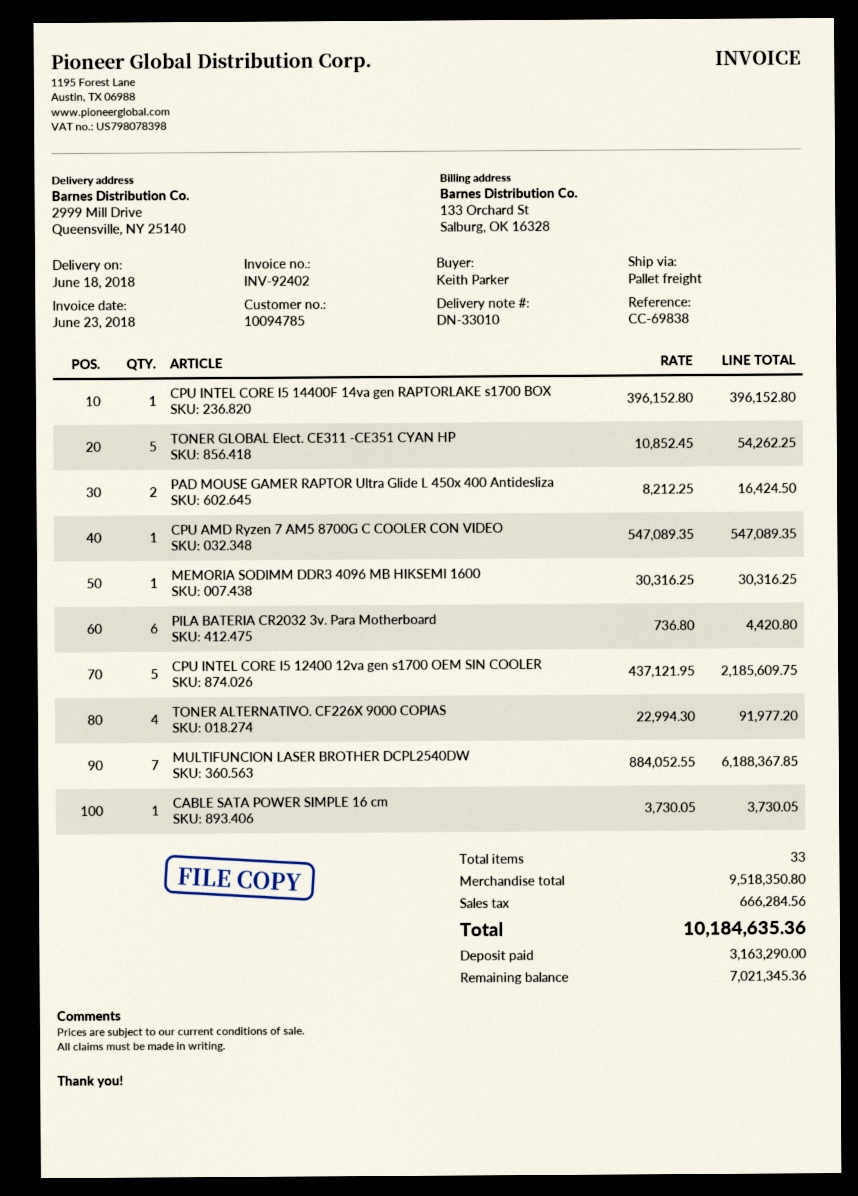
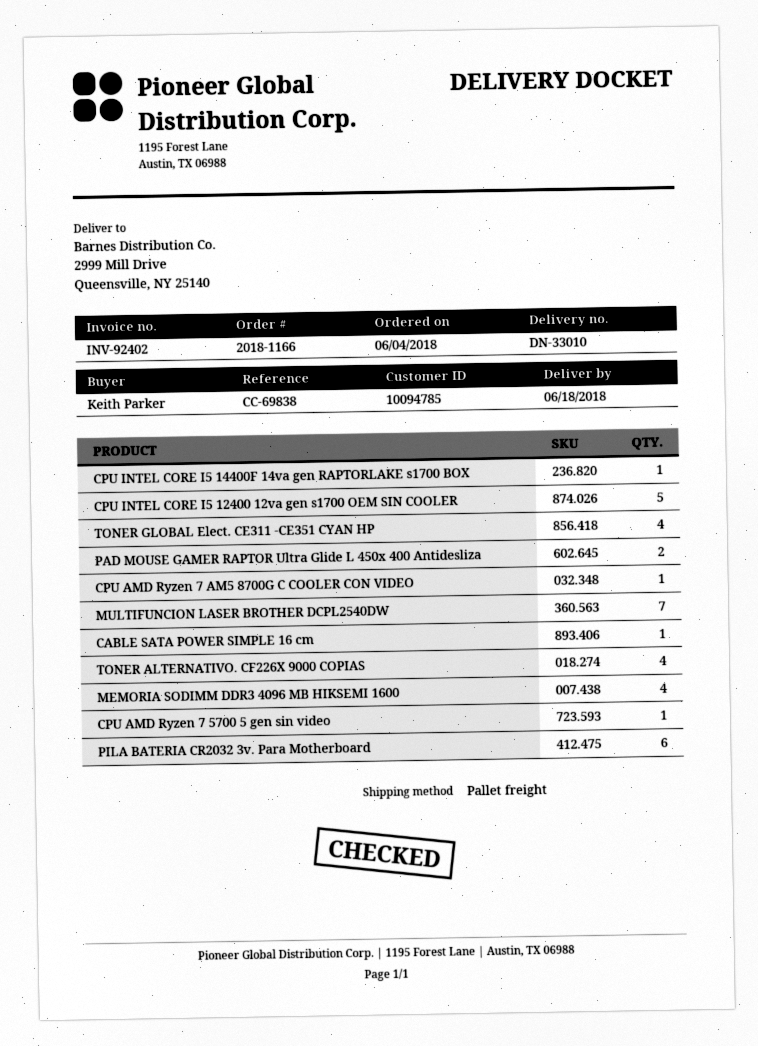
TONER GLOBAL Elect. CE311 -CE351 CYAN HP: 5 -> 4
MEMORIA SODIMM DDR3 4096 MB HIKSEMI 1600: 1 -> 4
CPU AMD Ryzen 7 5700 5 gen sin video: none -> 1

